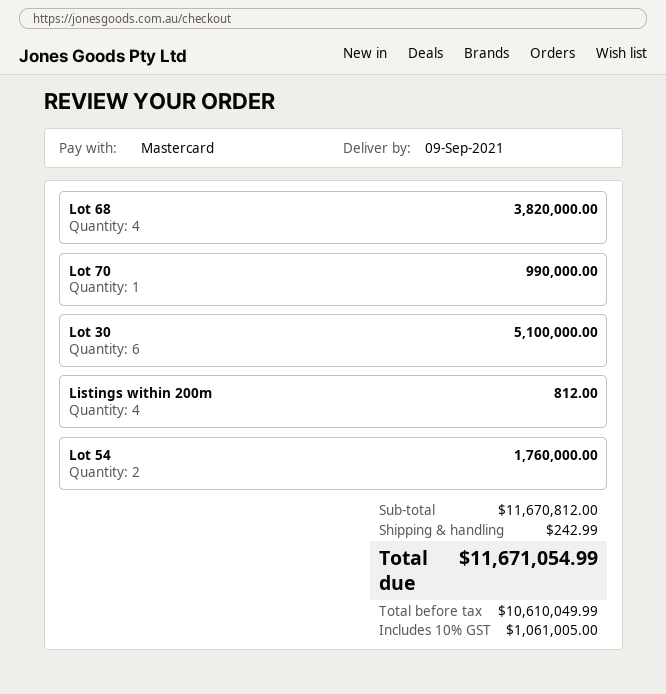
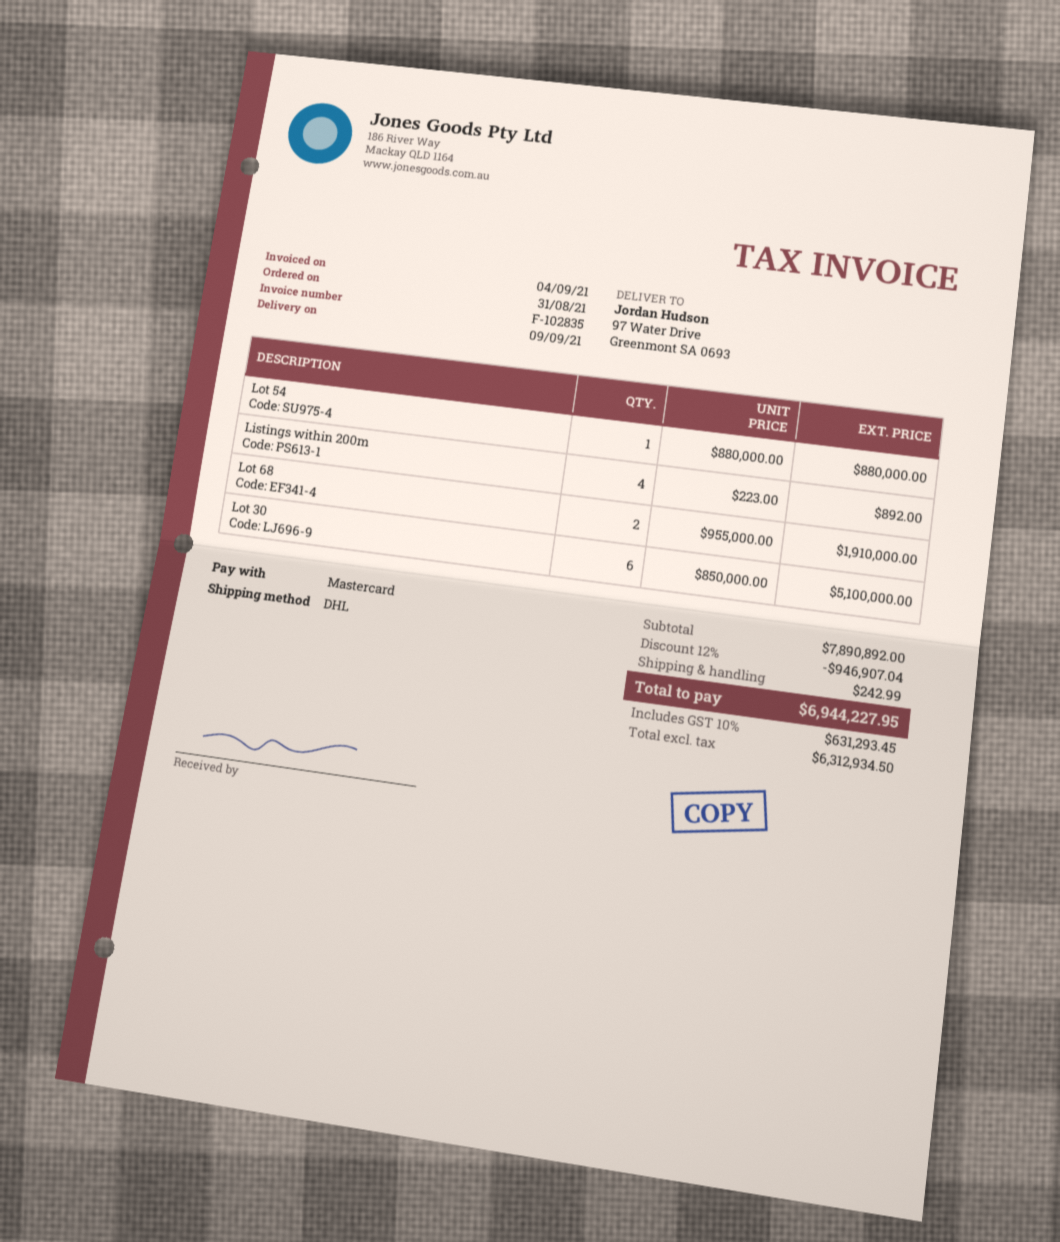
Lot 68: 4 for 3820000.00 -> 2 for 1910000.00
Lot 70: 1 for 990000.00 -> none
Listings within 200m: 4 for 812.00 -> 4 for 892.00
Lot 54: 2 for 1760000.00 -> 1 for 880000.00
subtotal: 11670812.00 -> 7890892.00
discount: none -> 12% = 946907.04
net: 10610049.99 -> 6312934.50
tax: 10% = 1061005.00 -> 10% = 631293.45
total: 11671054.99 -> 6944227.95

